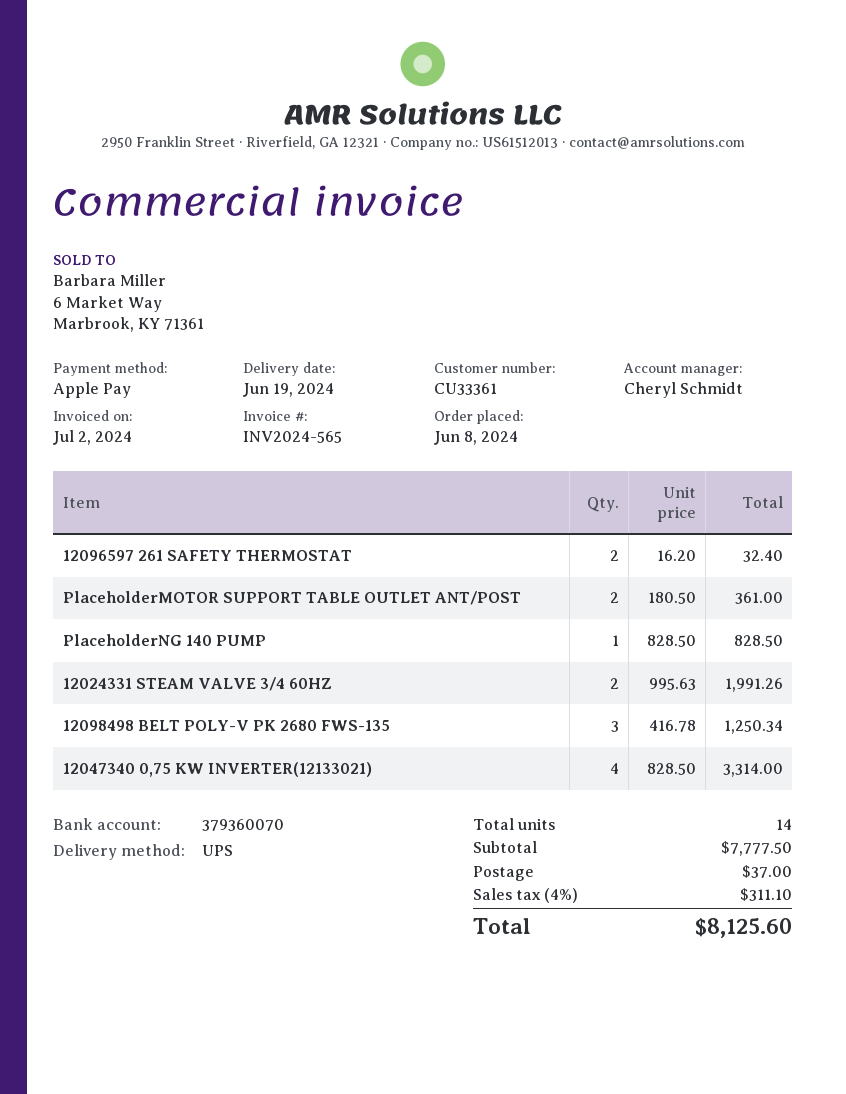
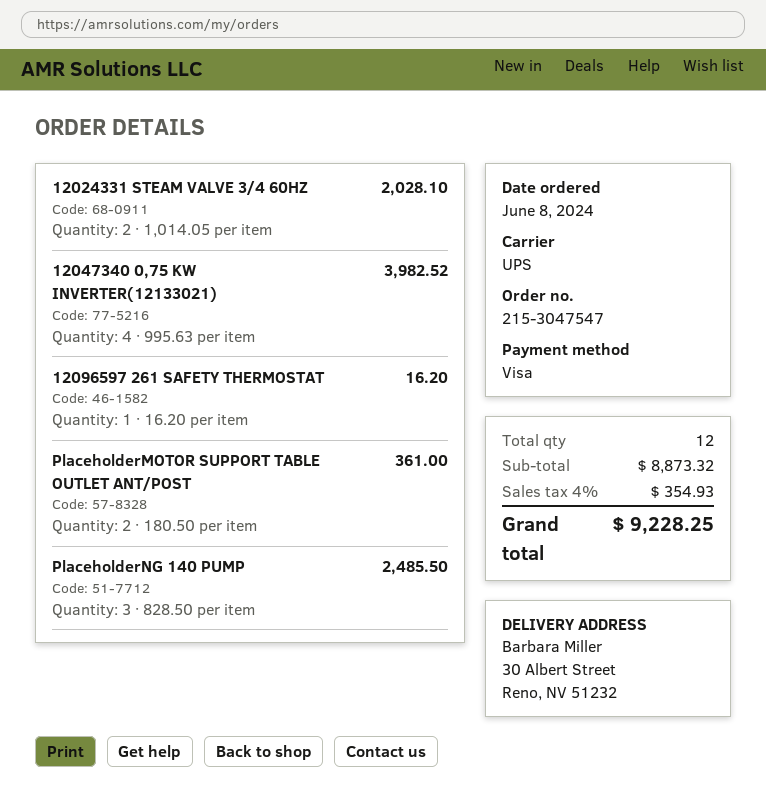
payment method: Apple Pay -> Visa
12096597 261 SAFETY THERMOSTAT: 2 x 16.20 = 32.40 -> 1 x 16.20 = 16.20
PlaceholderNG 140 PUMP: 1 x 828.50 = 828.50 -> 3 x 828.50 = 2485.50
12024331 STEAM VALVE 3/4 60HZ: 2 x 995.63 = 1991.26 -> 2 x 1014.05 = 2028.10
12098498 BELT POLY-V PK 2680 FWS-135: 3 x 416.78 = 1250.34 -> none
12047340 0,75 KW INVERTER(12133021): 4 x 828.50 = 3314.00 -> 4 x 995.63 = 3982.52
total quantity: 14 -> 12
subtotal: 7777.50 -> 8873.32
shipping: 37.00 -> none
tax: 4% = 311.10 -> 4% = 354.93
total: 8125.60 -> 9228.25

